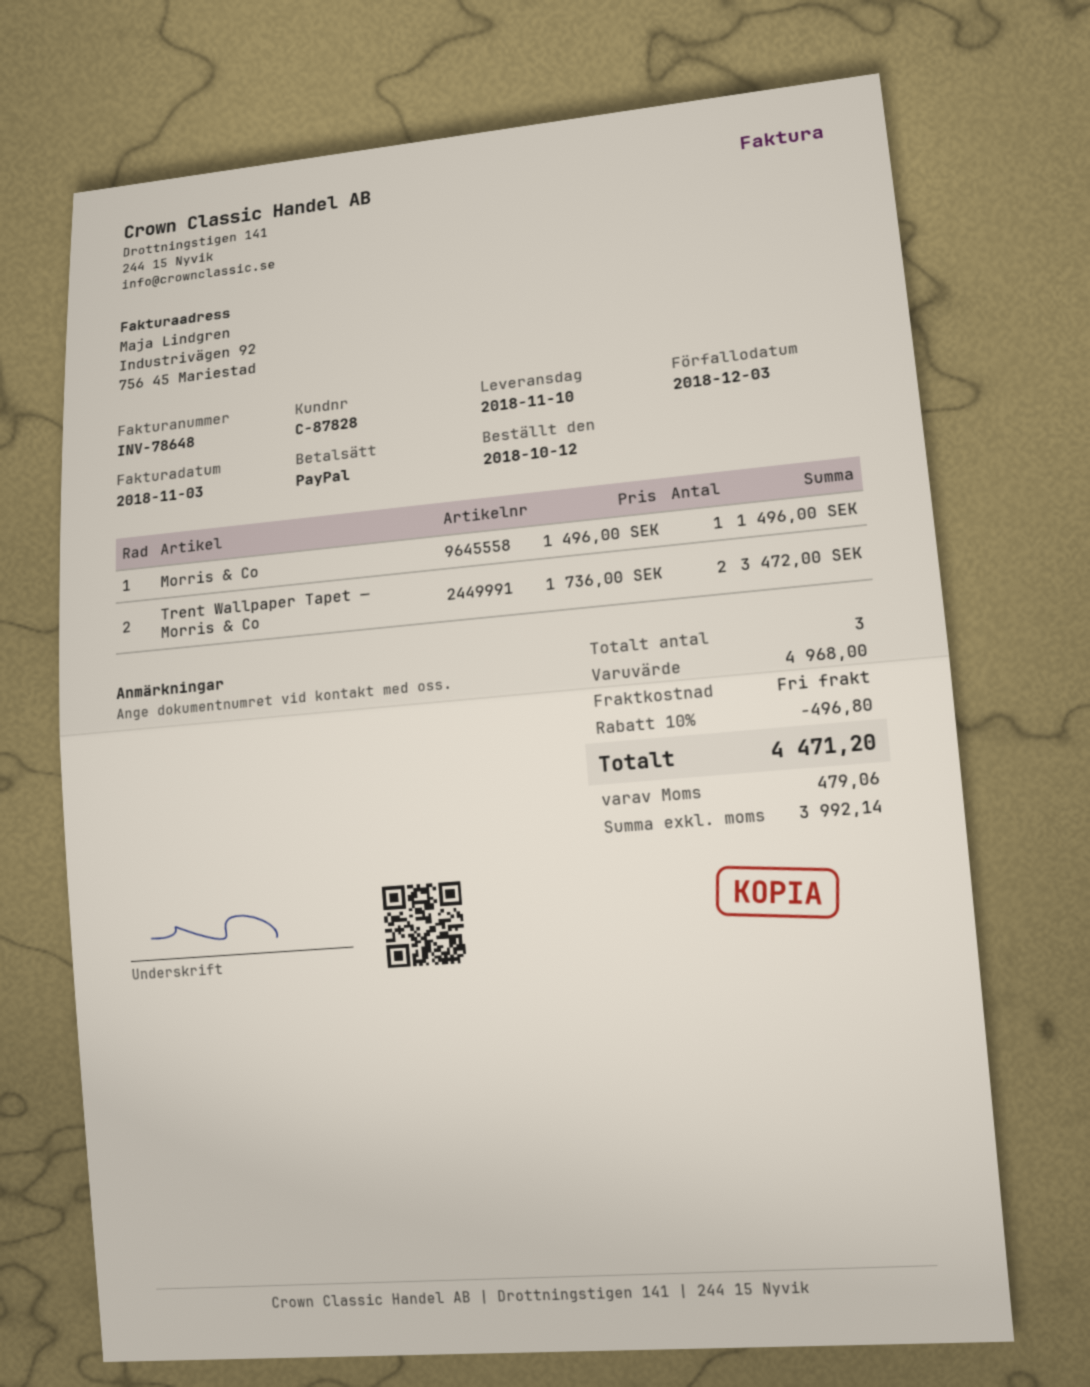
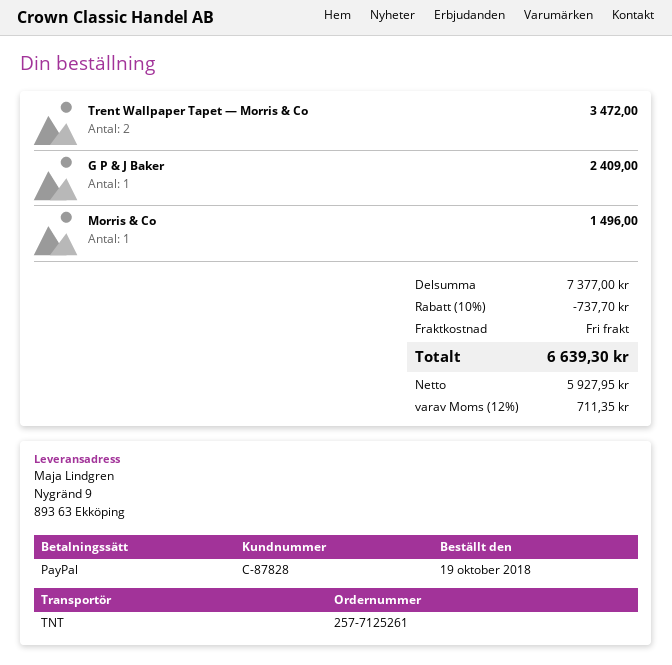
order date: 2018-10-12 -> 2018-10-19
G P & J Baker: none -> 1 for 2409.00
subtotal: 4968.00 -> 7377.00
discount: 10% = 496.80 -> 10% = 737.70
net: 3992.14 -> 5927.95
tax: 479.06 -> 711.35
total: 4471.20 -> 6639.30

